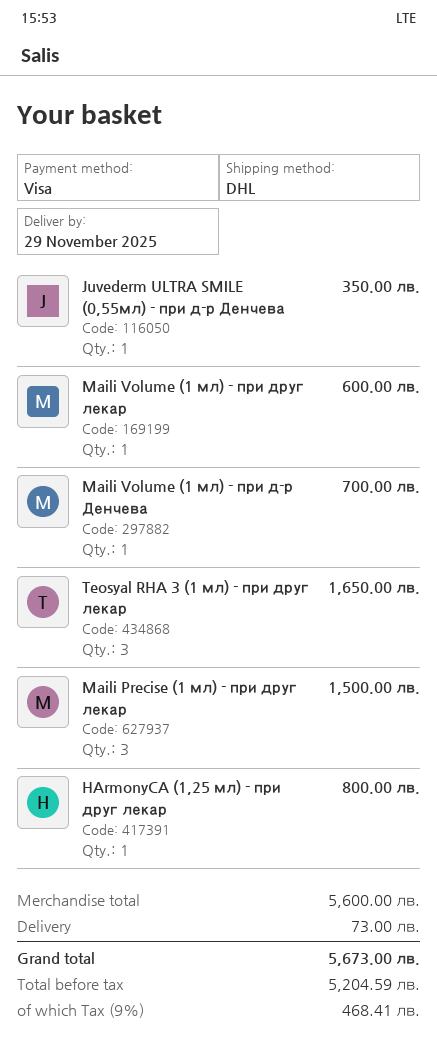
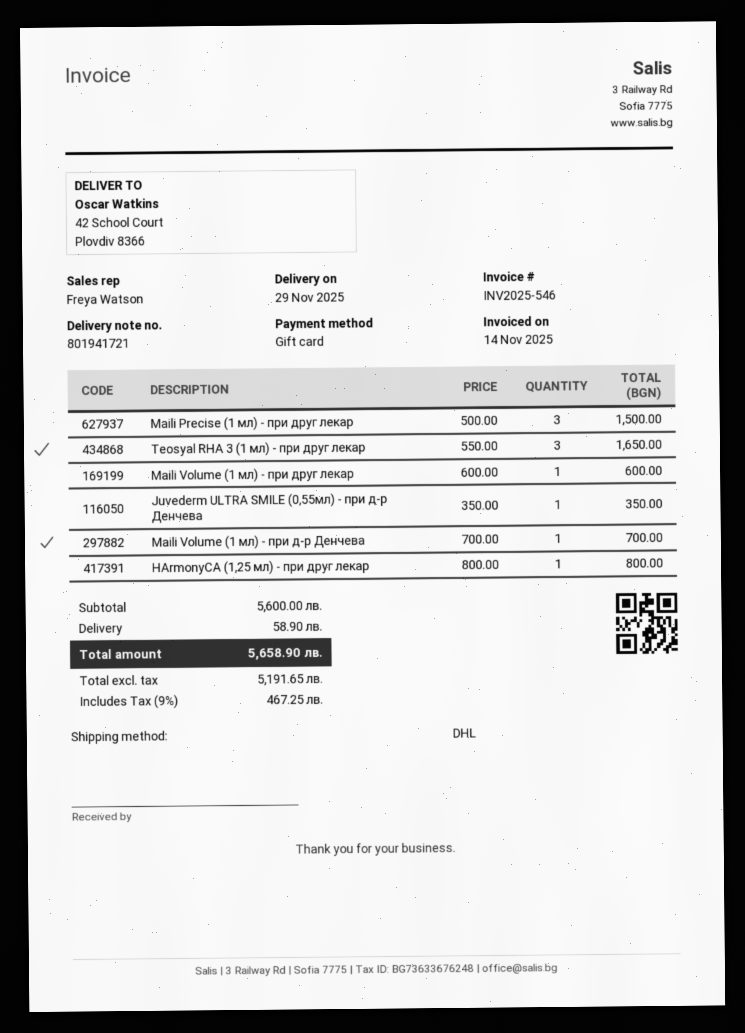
payment method: Visa -> gift card
shipping: 73.00 -> 58.90
net: 5204.59 -> 5191.65
tax: 9% = 468.41 -> 9% = 467.25
total: 5673.00 -> 5658.90

